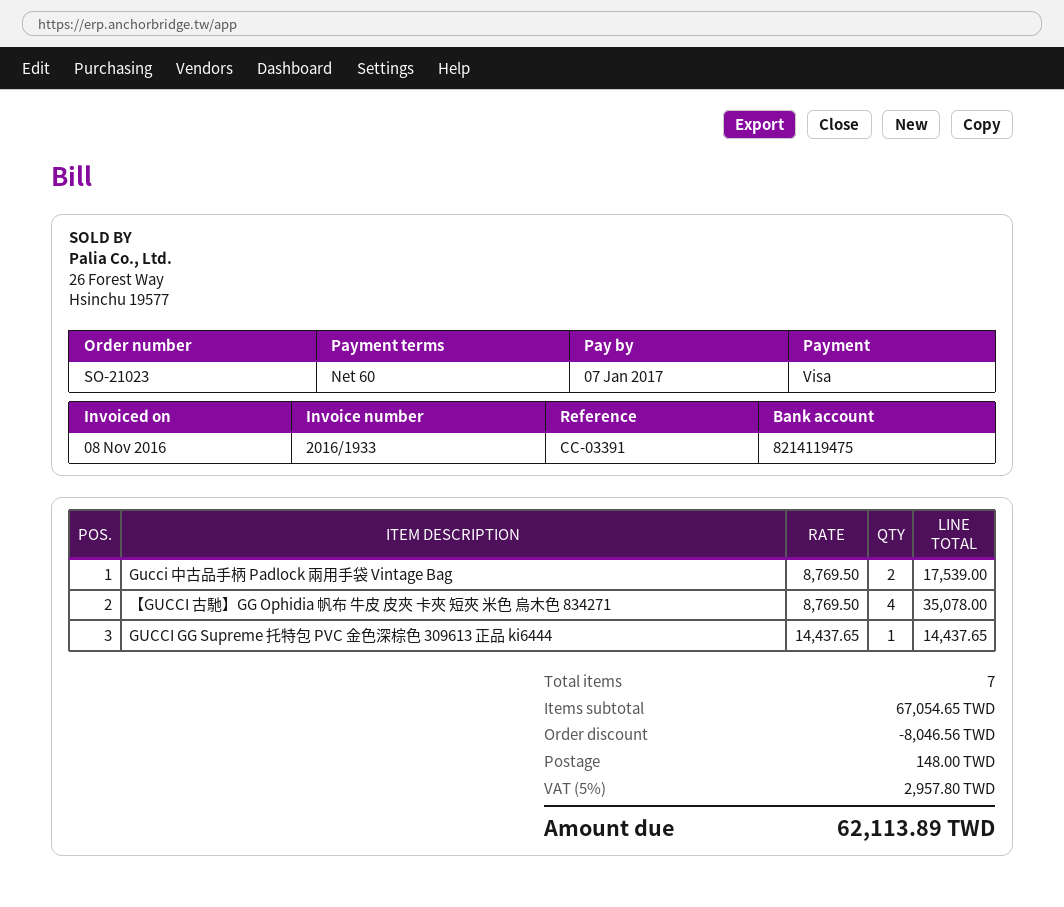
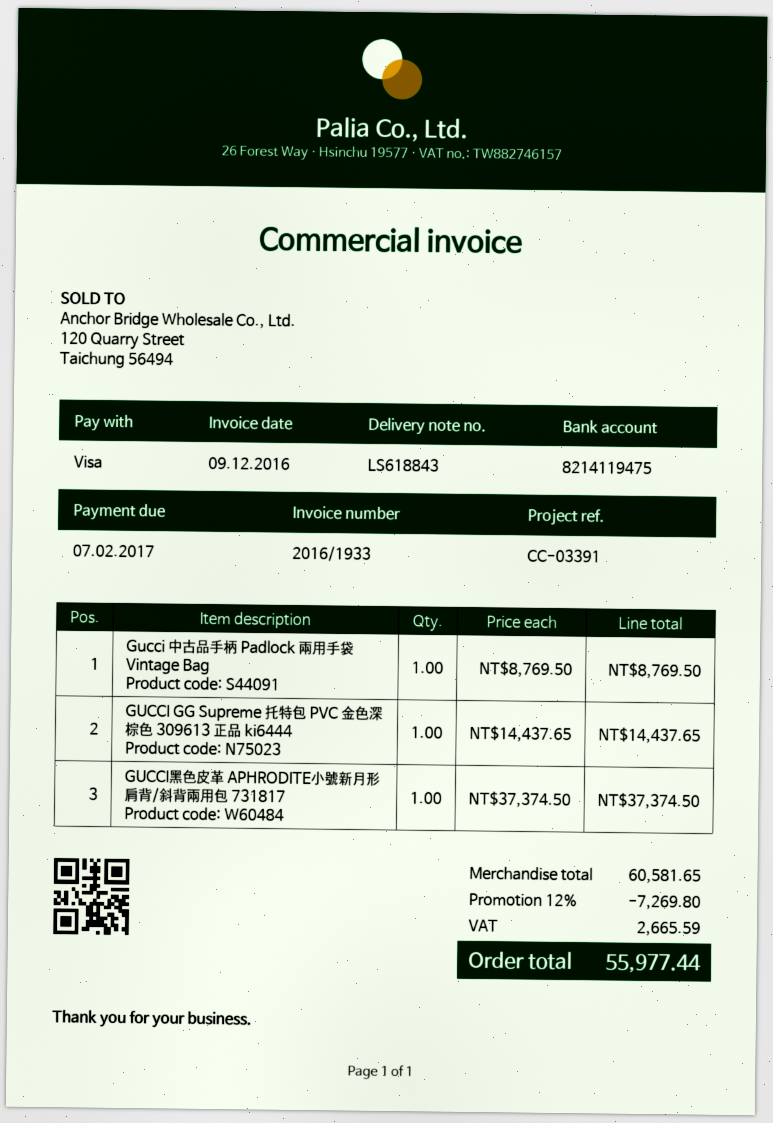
invoice date: 2016-11-08 -> 2016-12-09
due date: 2017-01-07 -> 2017-02-07
Gucci 中古品手柄 Padlock 兩用手袋 Vintage Bag: 2 x 8769.50 = 17539.00 -> 1 x 8769.50 = 8769.50
【GUCCI 古馳】GG Ophidia 帆布 牛皮 皮夾 卡夾 短夾 米色 烏木色 834271: 4 x 8769.50 = 35078.00 -> none
GUCCI黑色皮革 APHRODITE小號新月形 肩背/斜背兩用包 731817: none -> 1 x 37374.50 = 37374.50
subtotal: 67054.65 -> 60581.65
discount: 8046.56 -> 7269.80
shipping: 148.00 -> none
tax: 2957.80 -> 2665.59
total: 62113.89 -> 55977.44

